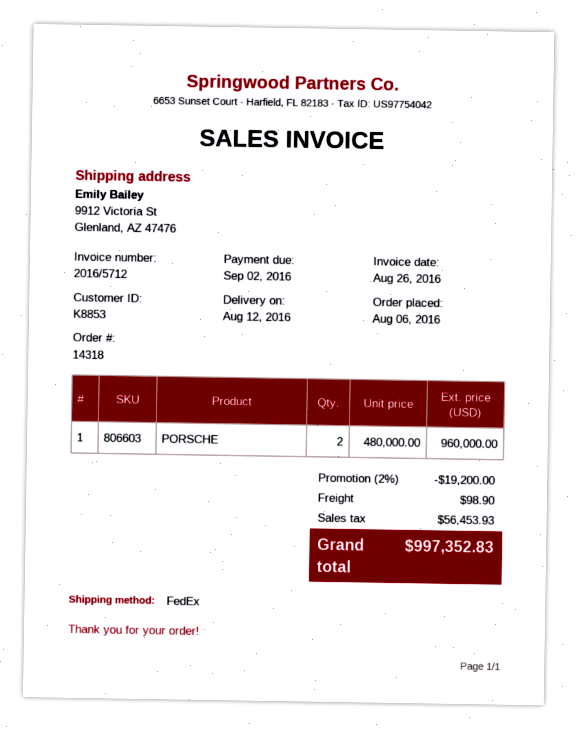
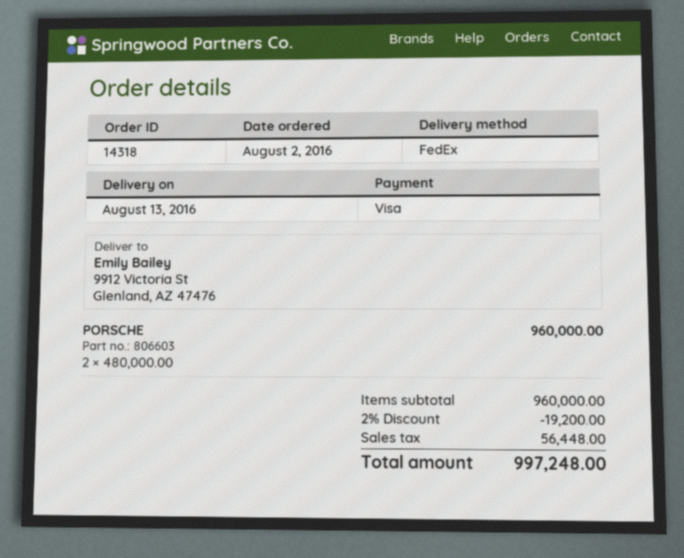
order date: 2016-08-06 -> 2016-08-02
delivery date: 2016-08-12 -> 2016-08-13
shipping: 98.90 -> none
tax: 56453.93 -> 56448.00
total: 997352.83 -> 997248.00

